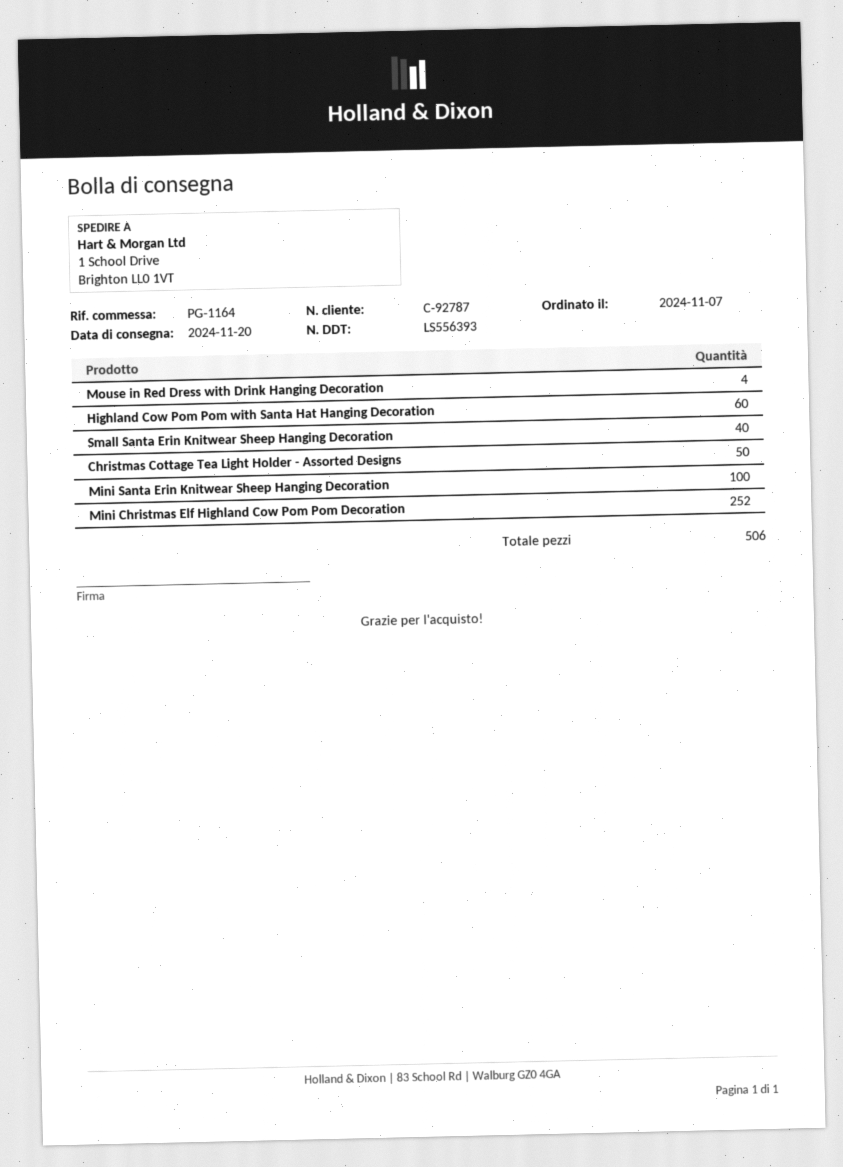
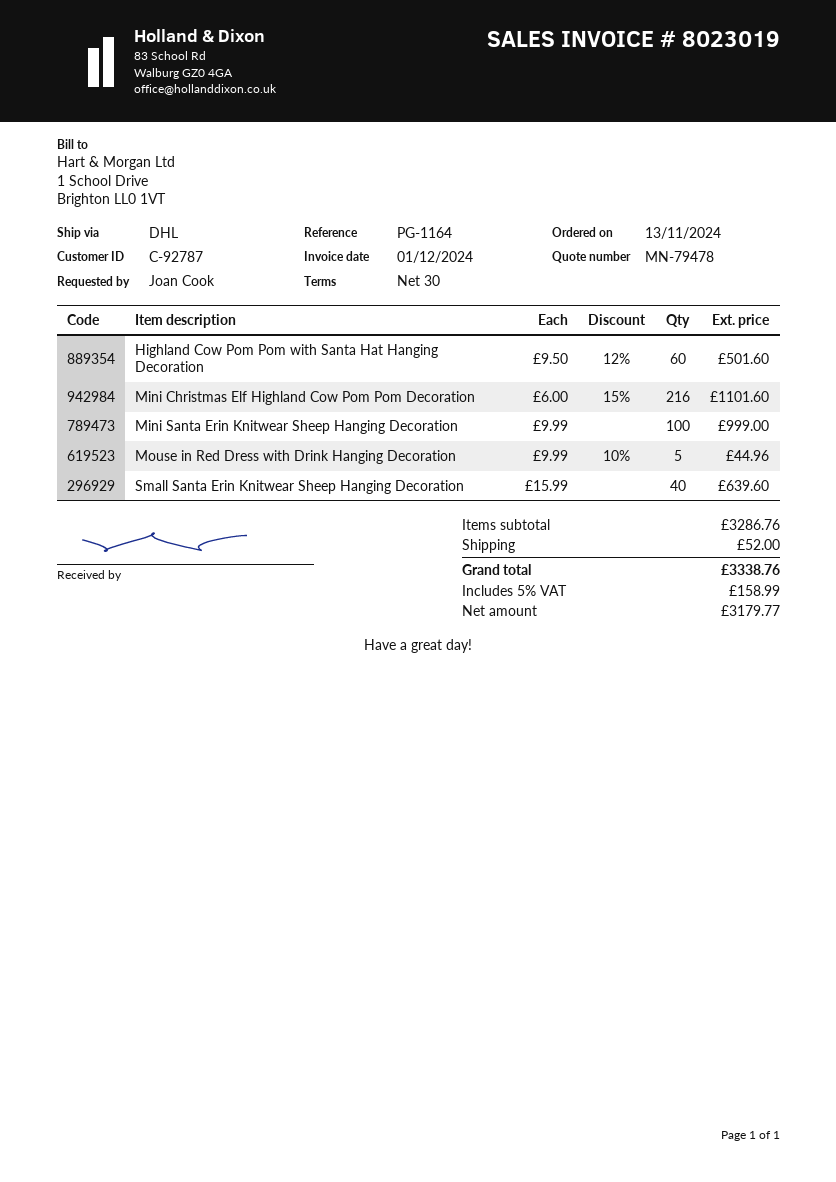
order date: 2024-11-07 -> 2024-11-13
Mouse in Red Dress with Drink Hanging Decoration: 4 -> 5
Christmas Cottage Tea Light Holder - Assorted Designs: 50 -> none
Mini Christmas Elf Highland Cow Pom Pom Decoration: 252 -> 216

